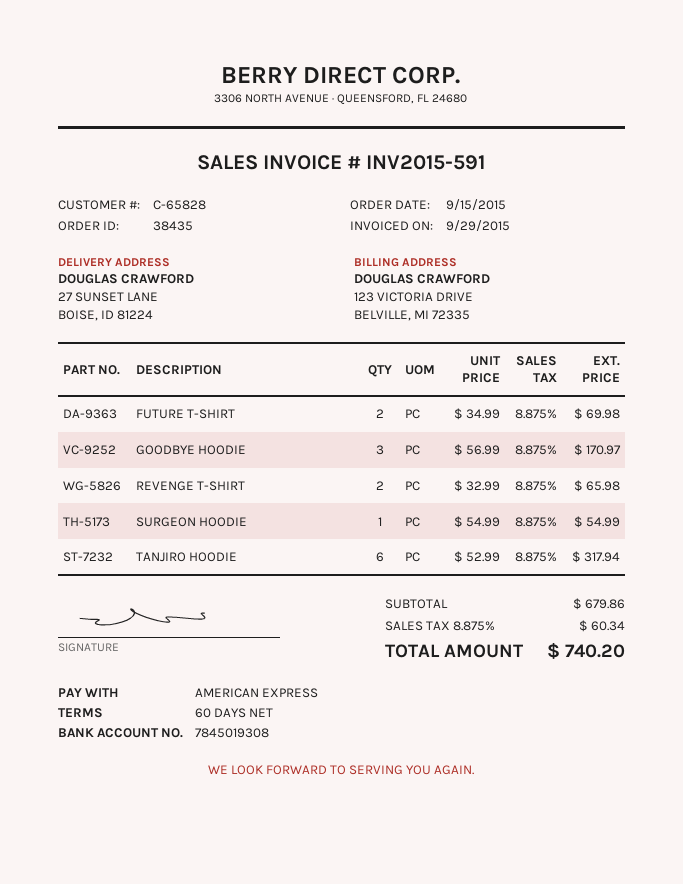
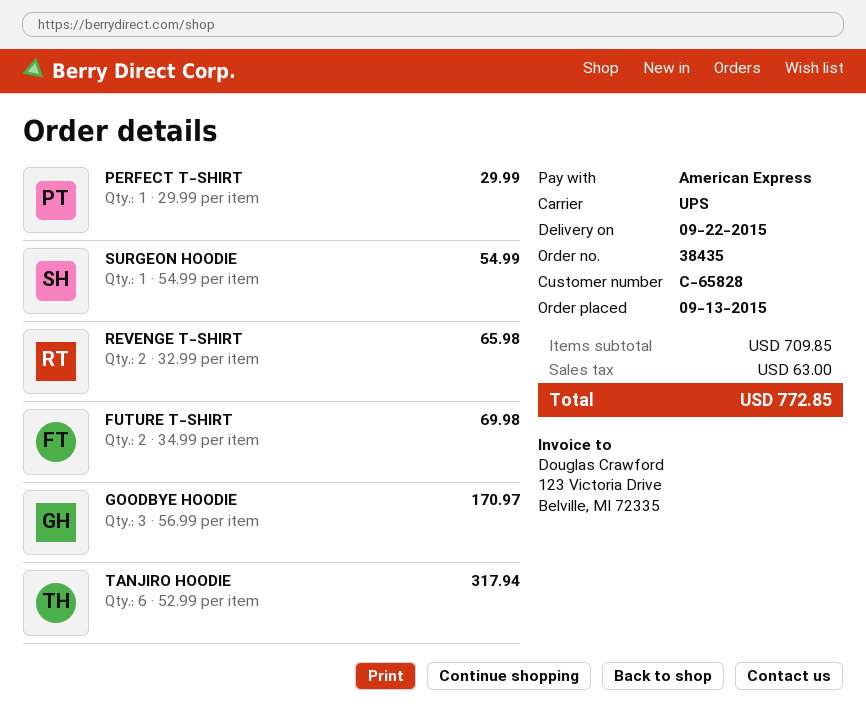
order date: 2015-09-15 -> 2015-09-13
PERFECT T-SHIRT: none -> 1 x 29.99 = 29.99
subtotal: 679.86 -> 709.85
tax: 60.34 -> 63.00
total: 740.20 -> 772.85

